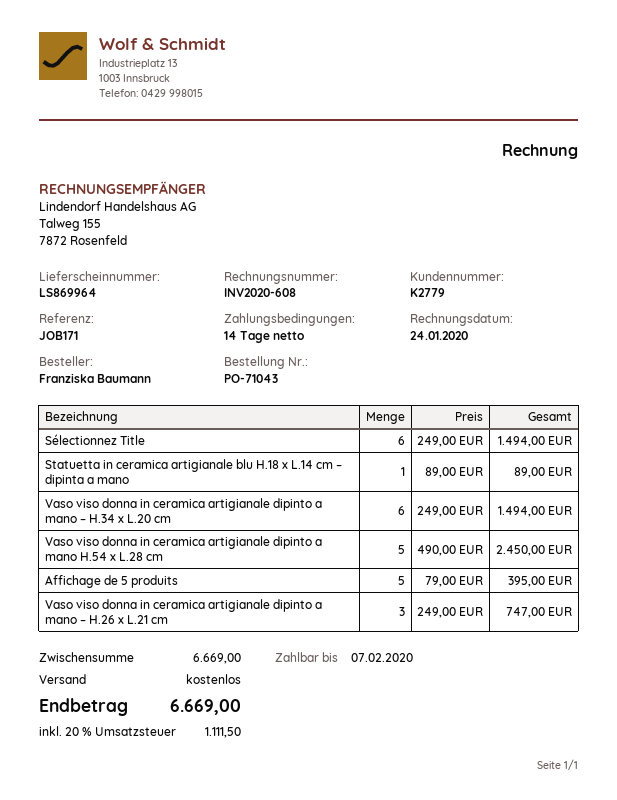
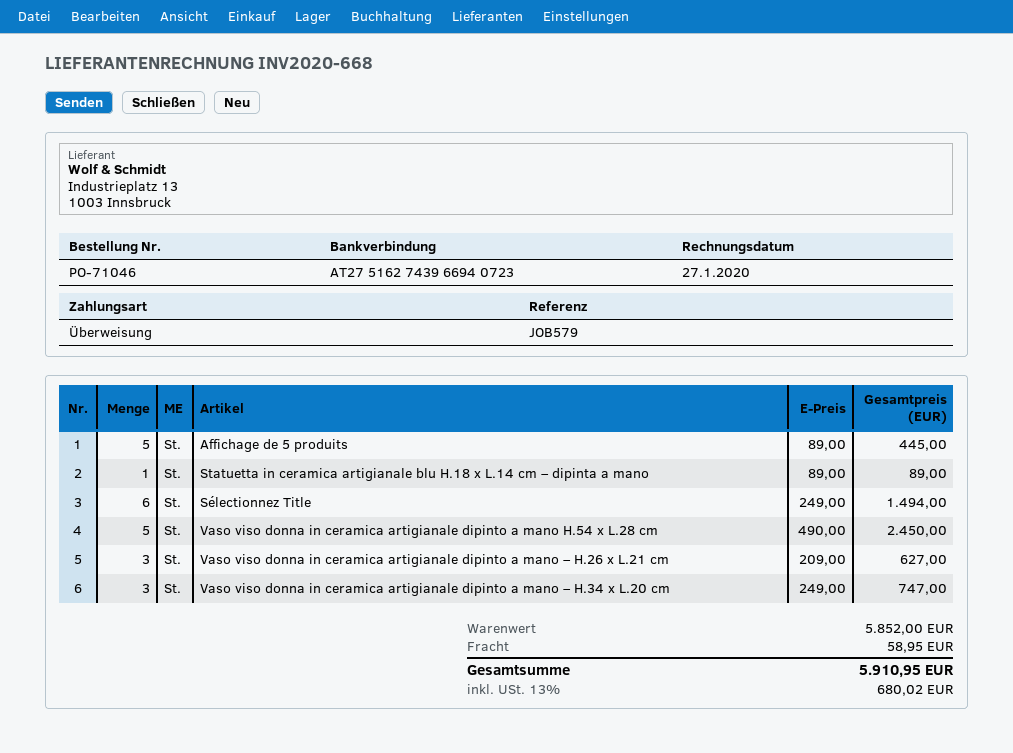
order number: PO-71043 -> PO-71046
invoice number: INV2020-608 -> INV2020-668
invoice date: 2020-01-24 -> 2020-01-27
reference: JOB171 -> JOB579
Vaso viso donna in ceramica artigianale dipinto a mano – H.34 x L.20 cm: 6 x 249.00 = 1494.00 -> 3 x 249.00 = 747.00
Affichage de 5 produits: 5 x 79.00 = 395.00 -> 5 x 89.00 = 445.00
Vaso viso donna in ceramica artigianale dipinto a mano – H.26 x L.21 cm: 3 x 249.00 = 747.00 -> 3 x 209.00 = 627.00
subtotal: 6669.00 -> 5852.00
shipping: 0.00 -> 58.95
tax: 20% = 1111.50 -> 13% = 680.02
total: 6669.00 -> 5910.95

